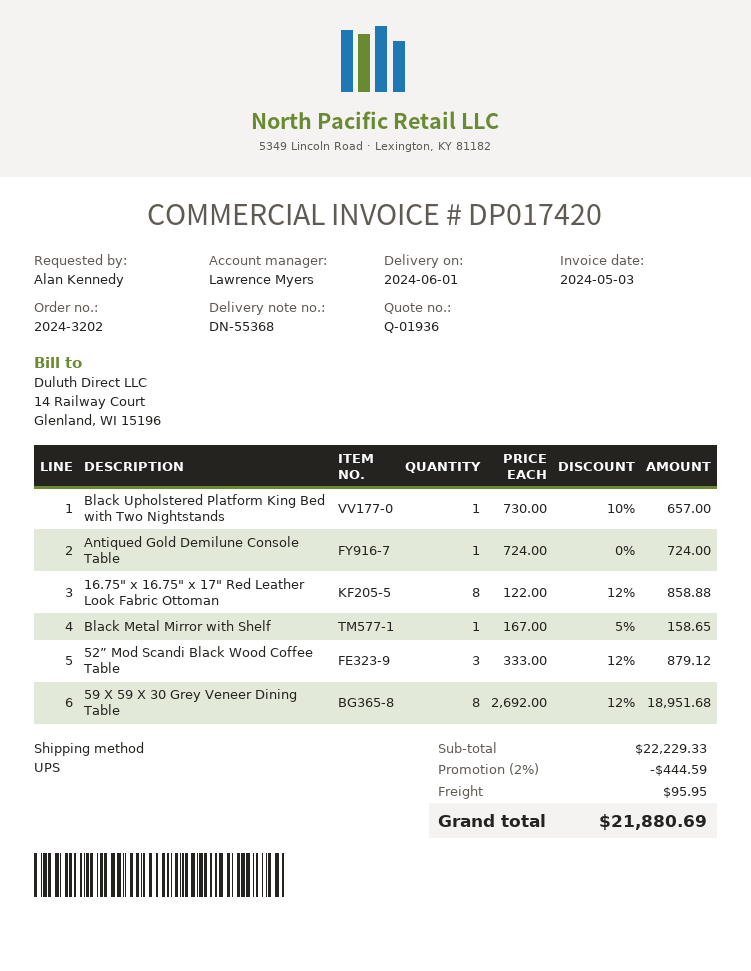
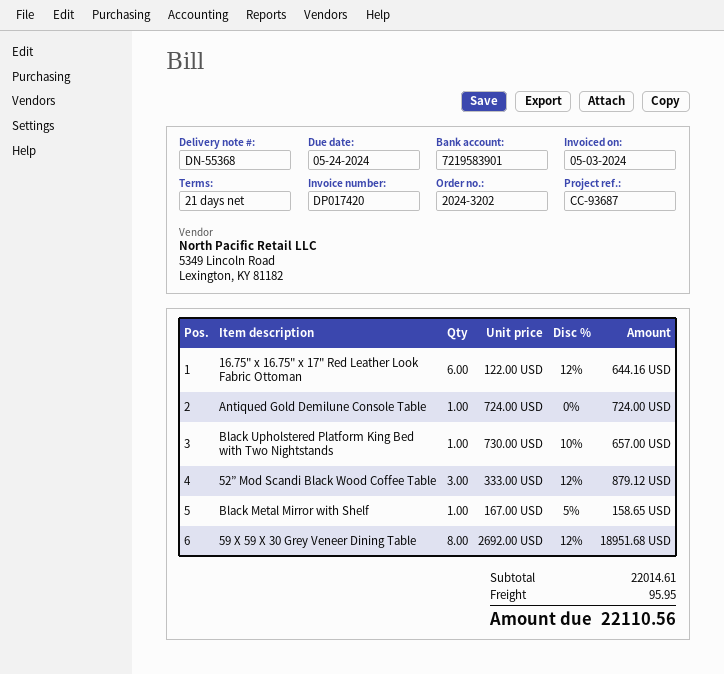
16.75" x 16.75" x 17" Red Leather Look Fabric Ottoman: 8 x 122.00 - 12% = 858.88 -> 6 x 122.00 - 12% = 644.16
subtotal: 22229.33 -> 22014.61
discount: 2% = 444.59 -> none
total: 21880.69 -> 22110.56

